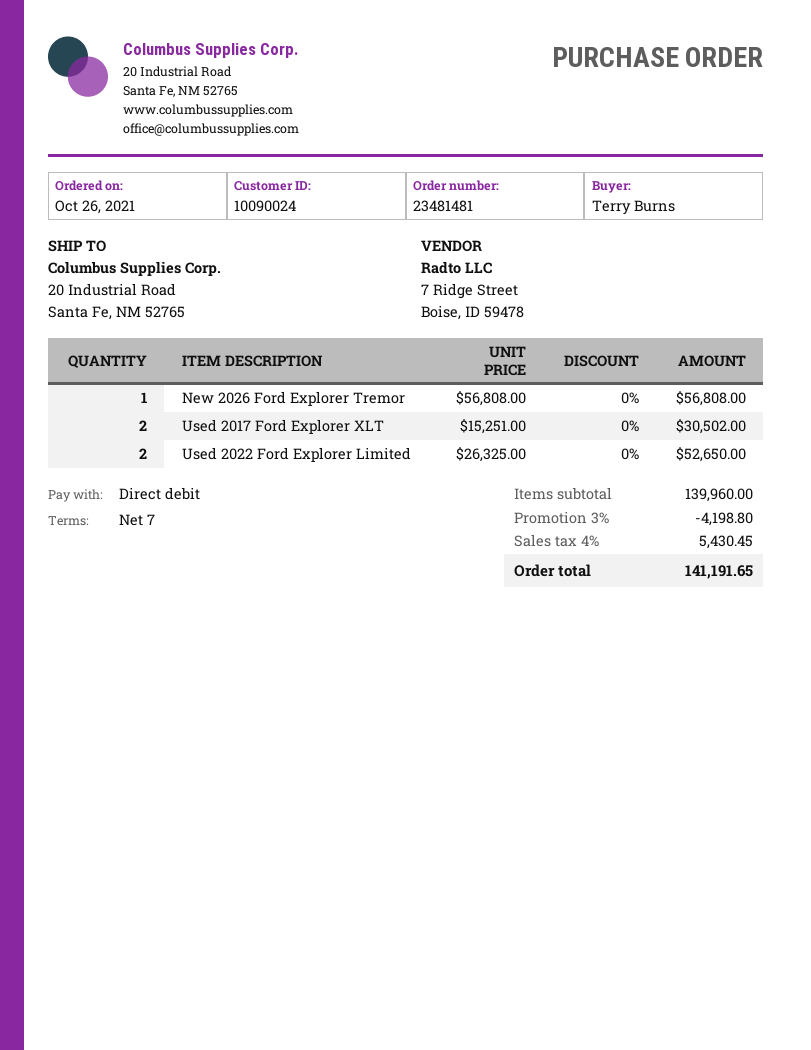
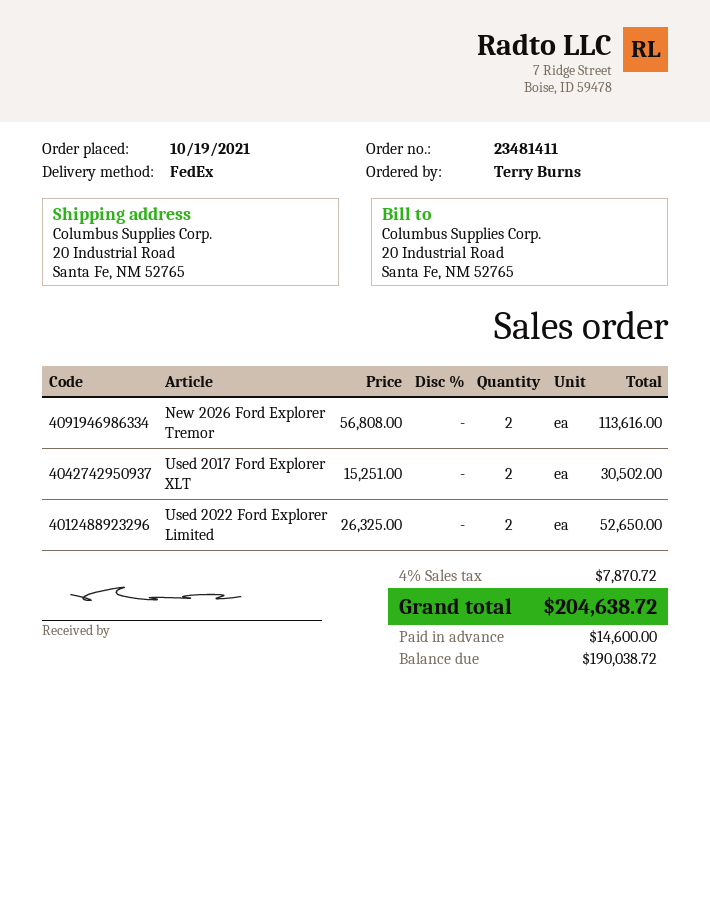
order number: 23481481 -> 23481411
order date: 2021-10-26 -> 2021-10-19
New 2026 Ford Explorer Tremor: 1 x 56808.00 = 56808.00 -> 2 x 56808.00 = 113616.00
discount: 3% = 4198.80 -> none
tax: 4% = 5430.45 -> 4% = 7870.72
total: 141191.65 -> 204638.72

